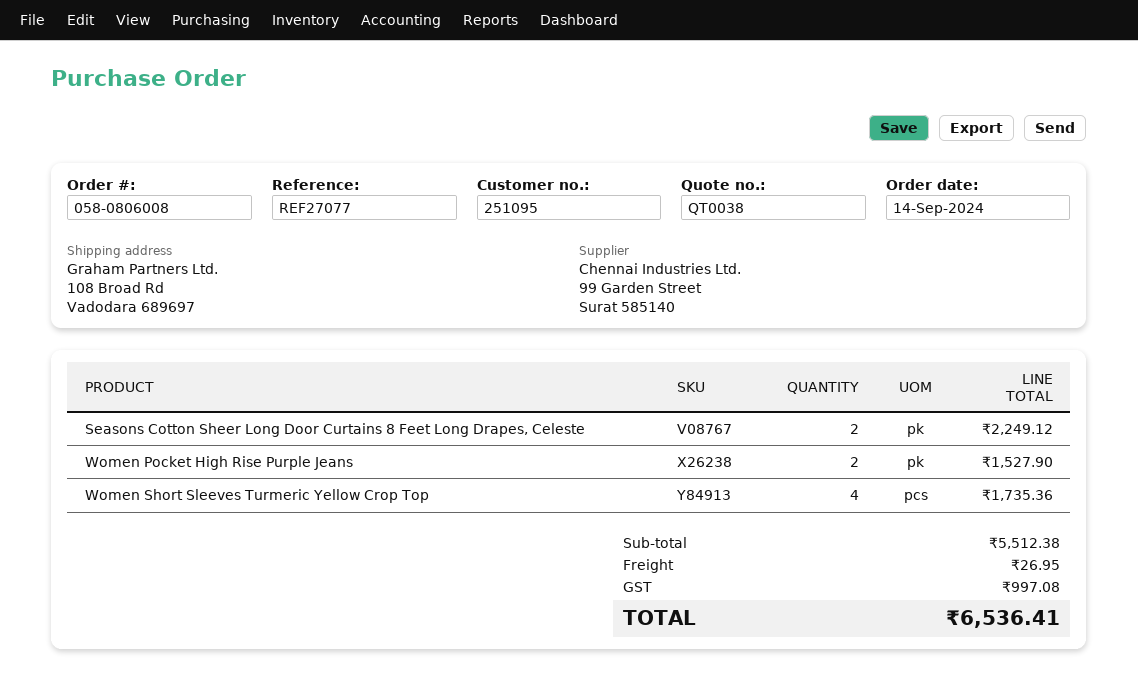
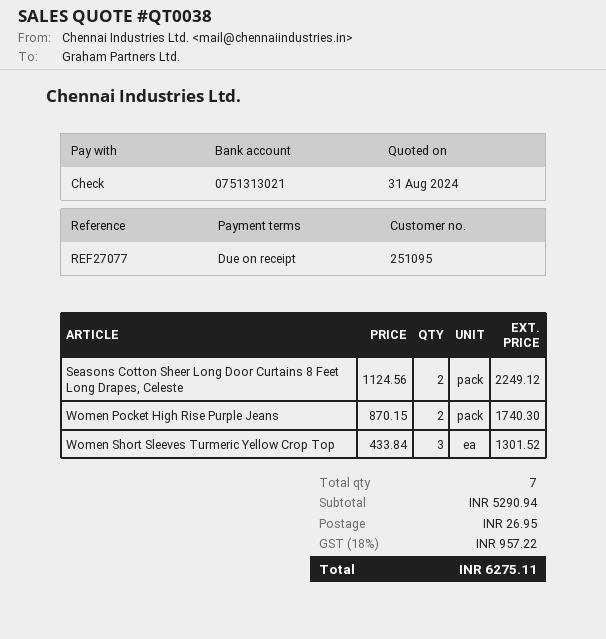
Women Pocket High Rise Purple Jeans: 2 for 1527.90 -> 2 for 1740.30
Women Short Sleeves Turmeric Yellow Crop Top: 4 for 1735.36 -> 3 for 1301.52
subtotal: 5512.38 -> 5290.94
tax: 997.08 -> 957.22
total: 6536.41 -> 6275.11

